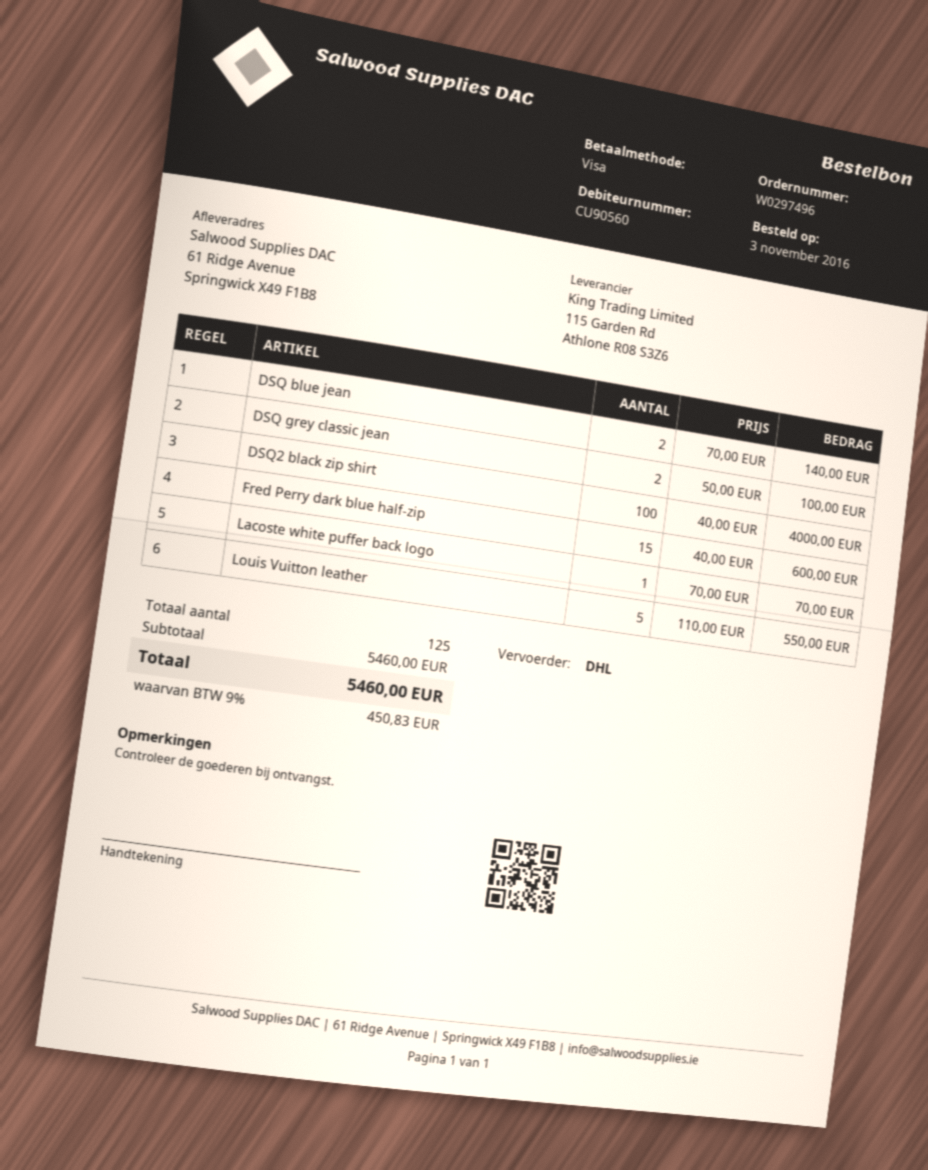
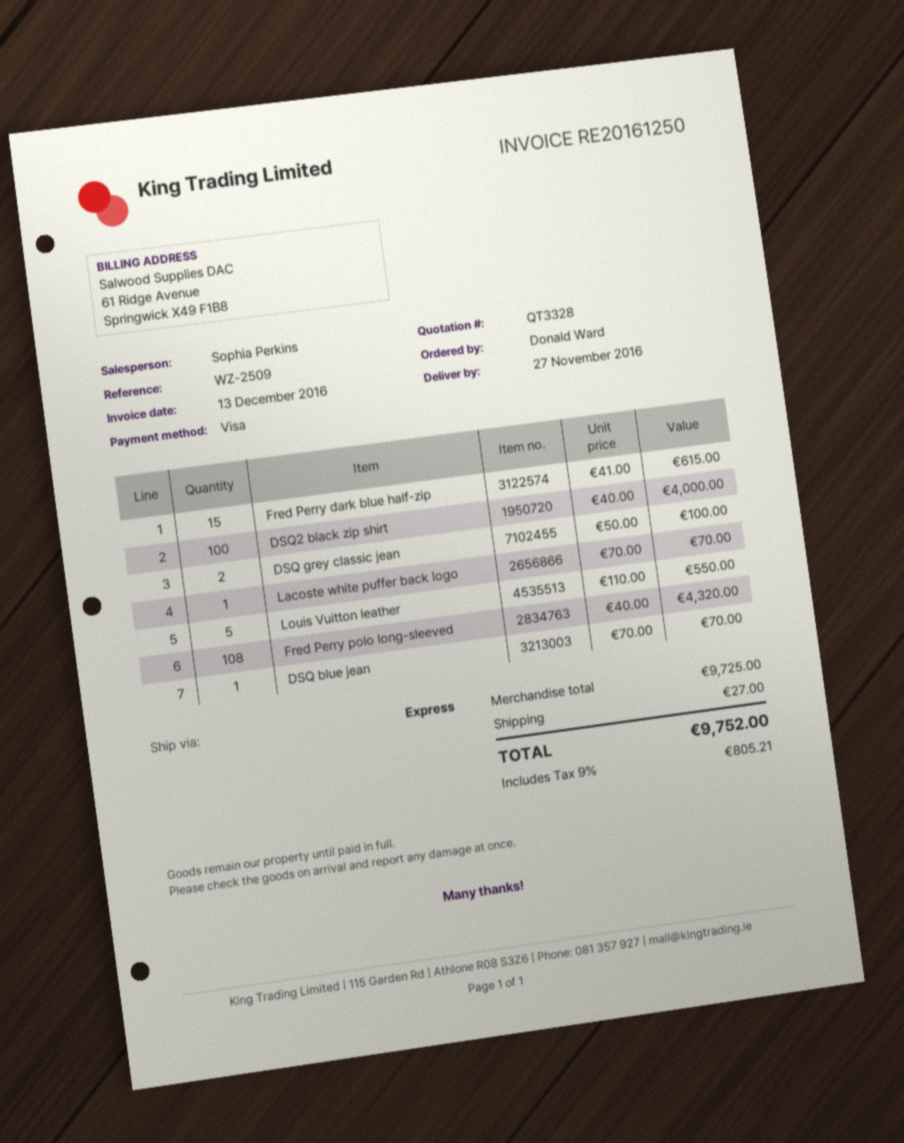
shipping method: DHL -> express
DSQ blue jean: 2 x 70.00 = 140.00 -> 1 x 70.00 = 70.00
Fred Perry dark blue half-zip: 15 x 40.00 = 600.00 -> 15 x 41.00 = 615.00
Fred Perry polo long-sleeved: none -> 108 x 40.00 = 4320.00
subtotal: 5460.00 -> 9725.00
shipping: none -> 27.00
tax: 9% = 450.83 -> 9% = 805.21
total: 5460.00 -> 9752.00

